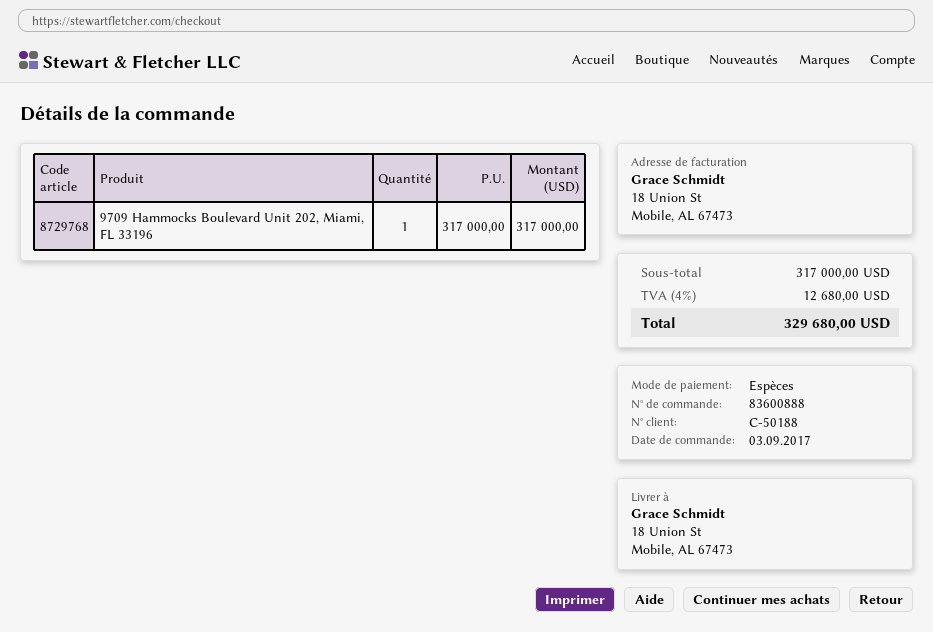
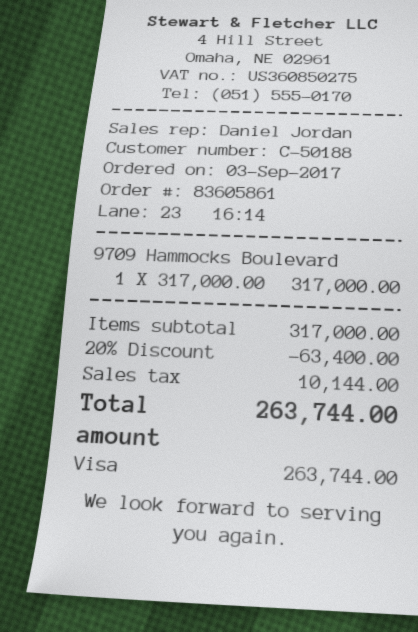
order number: 83600888 -> 83605861
payment method: cash -> Visa
discount: none -> 20% = 63400.00
tax: 12680.00 -> 10144.00
total: 329680.00 -> 263744.00

